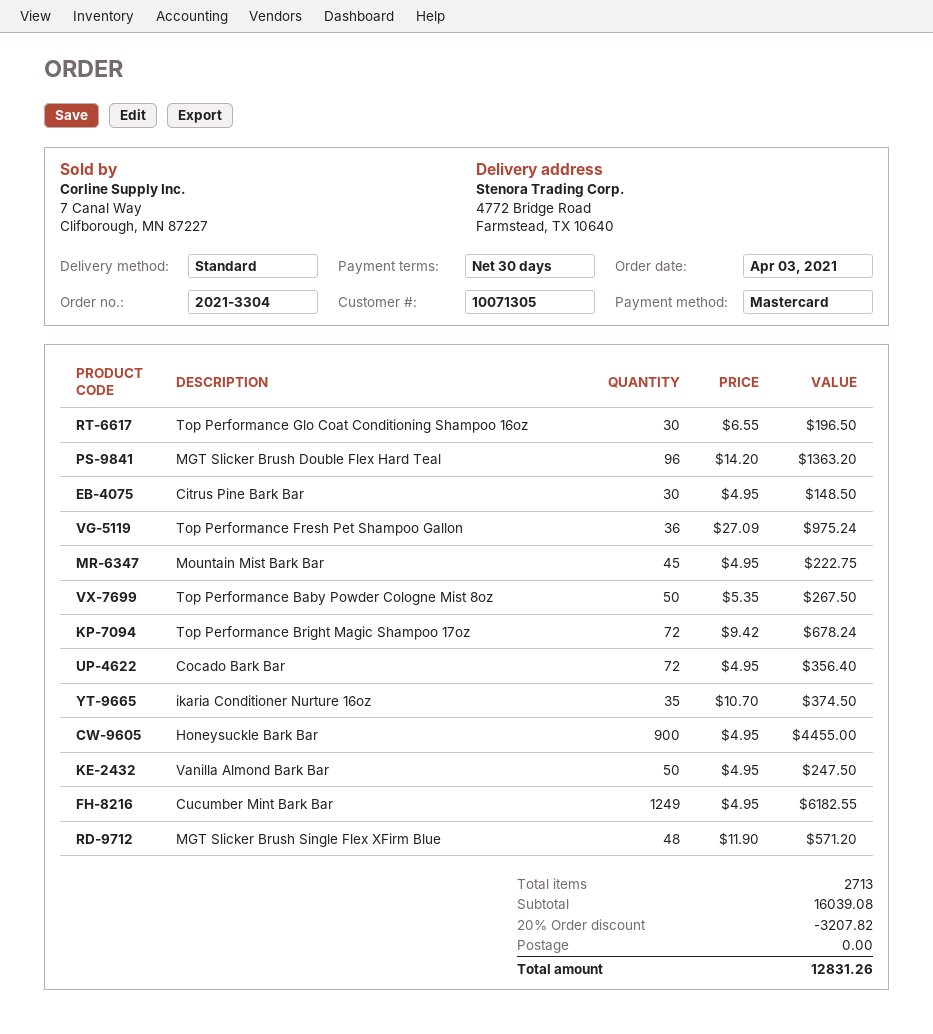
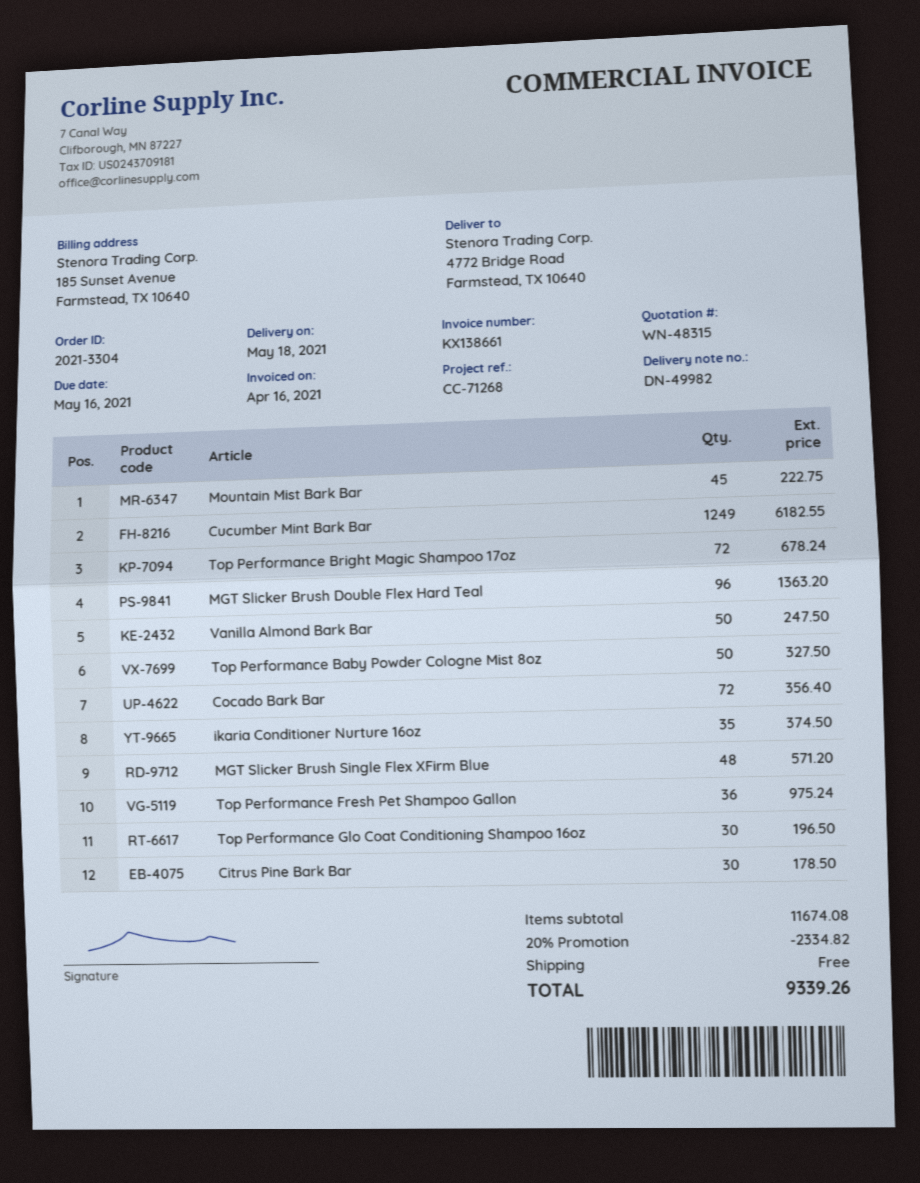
Citrus Pine Bark Bar: 30 for 148.50 -> 30 for 178.50
Top Performance Baby Powder Cologne Mist 8oz: 50 for 267.50 -> 50 for 327.50
Honeysuckle Bark Bar: 900 for 4455.00 -> none
subtotal: 16039.08 -> 11674.08
discount: 20% = 3207.82 -> 20% = 2334.82
total: 12831.26 -> 9339.26

